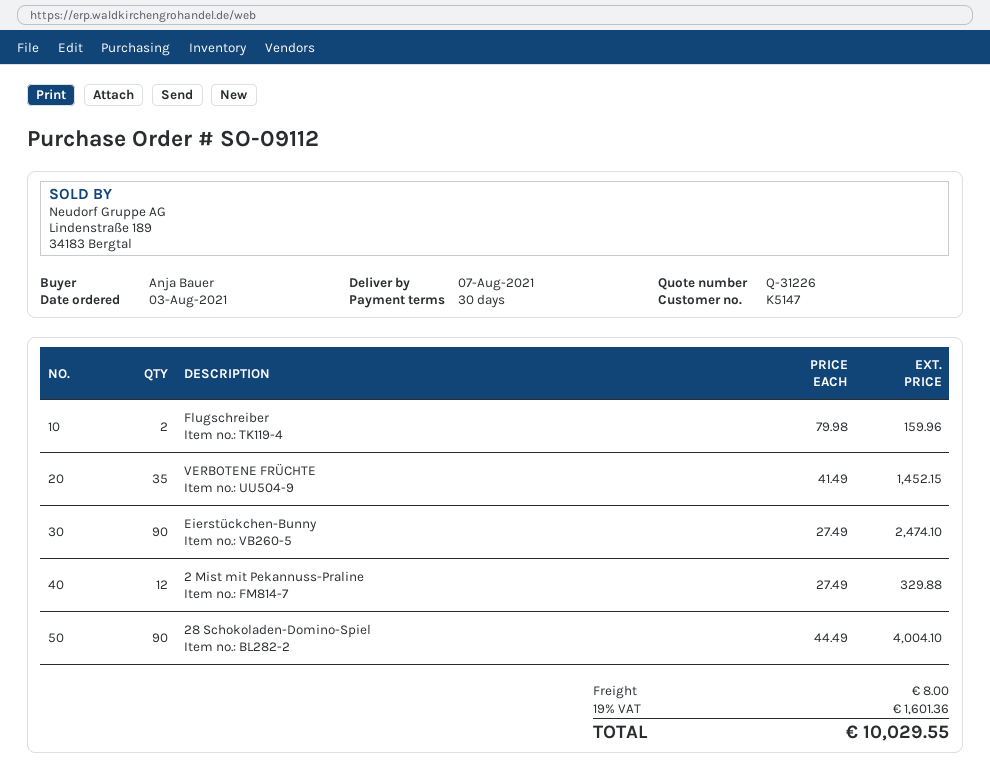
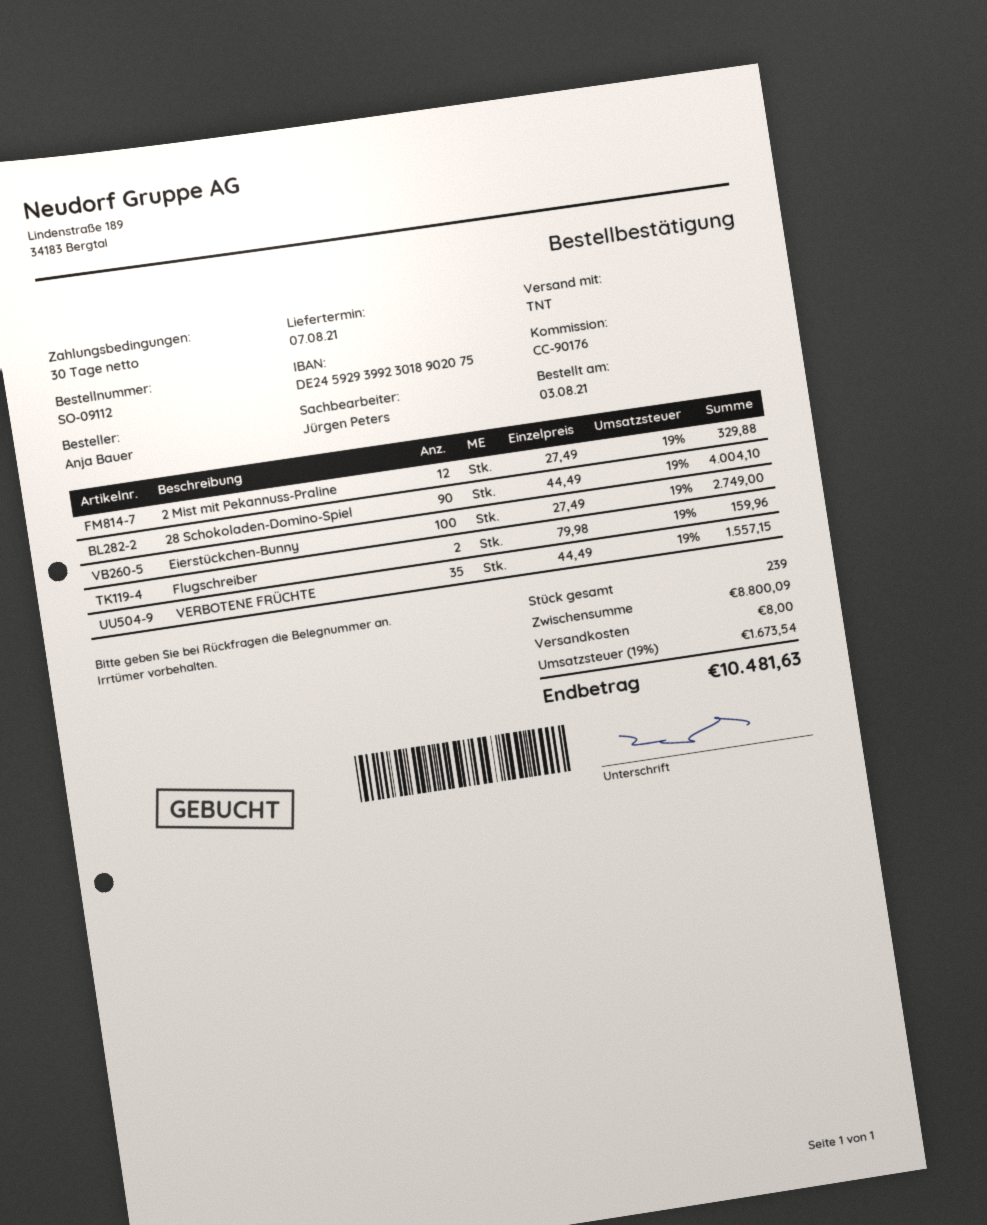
VERBOTENE FRÜCHTE: 35 x 41.49 = 1452.15 -> 35 x 44.49 = 1557.15
Eierstückchen-Bunny: 90 x 27.49 = 2474.10 -> 100 x 27.49 = 2749.00
tax: 19% = 1601.36 -> 19% = 1673.54
total: 10029.55 -> 10481.63

